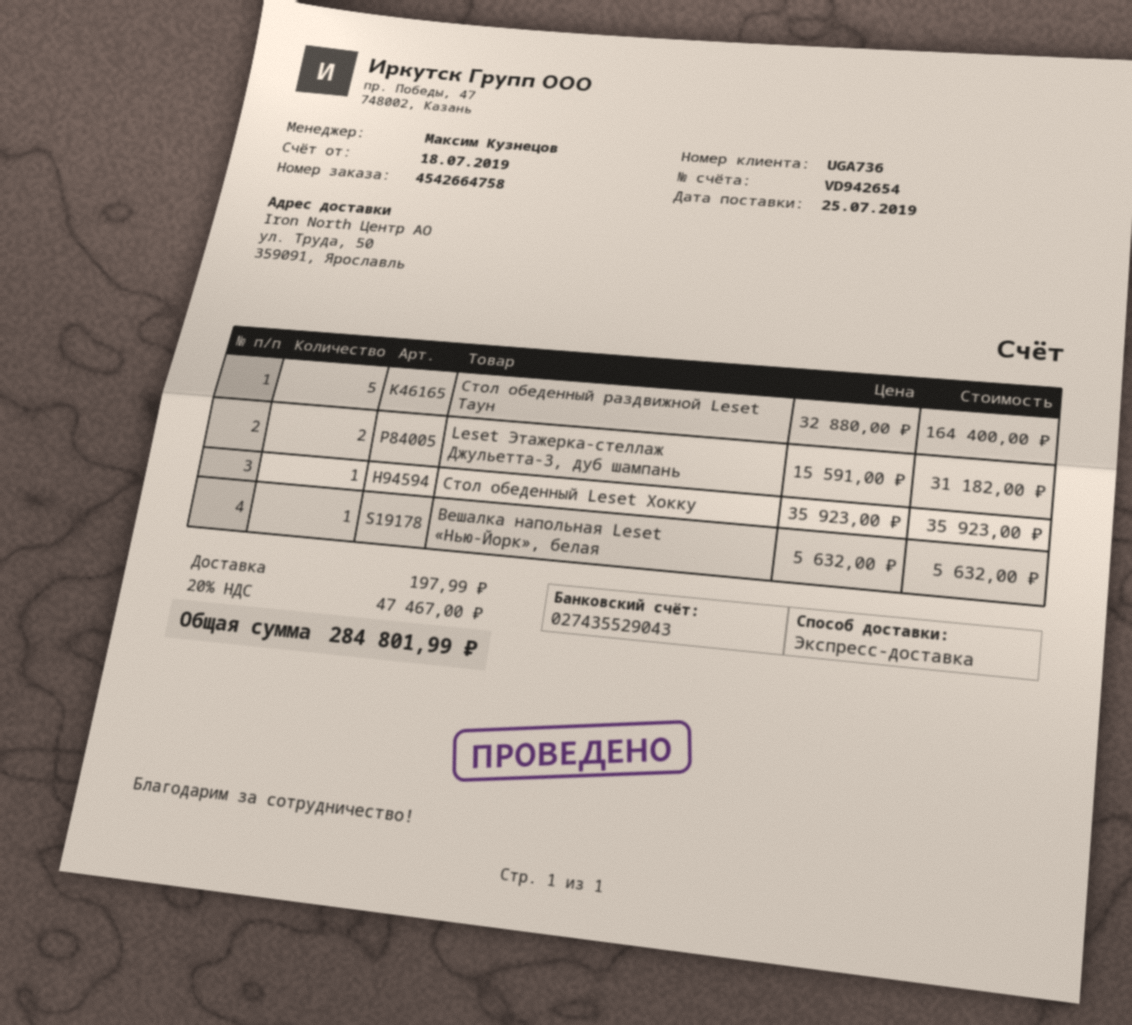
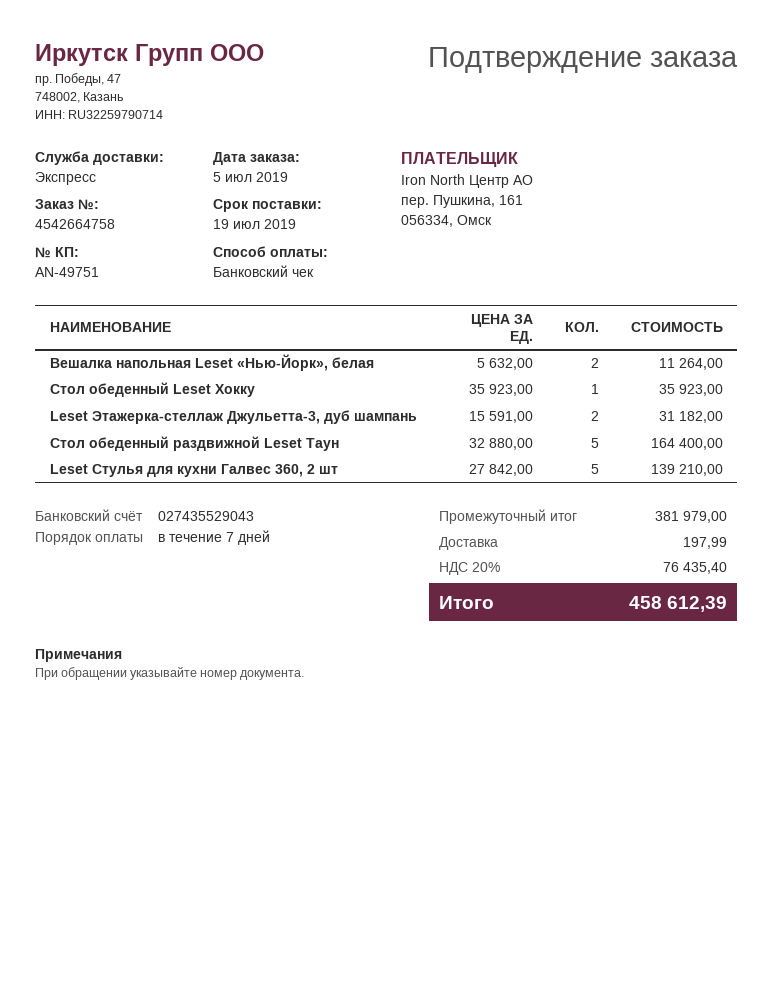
delivery date: 2019-07-25 -> 2019-07-19
Вешалка напольная Leset «Нью-Йорк», белая: 1 x 5632.00 = 5632.00 -> 2 x 5632.00 = 11264.00
Leset Стулья для кухни Галвес 360, 2 шт: none -> 5 x 27842.00 = 139210.00
tax: 20% = 47467.00 -> 20% = 76435.40
total: 284801.99 -> 458612.39

